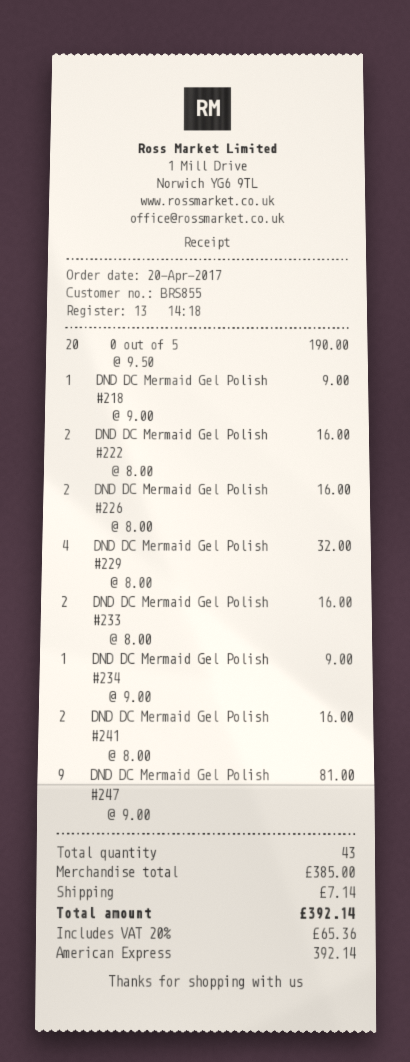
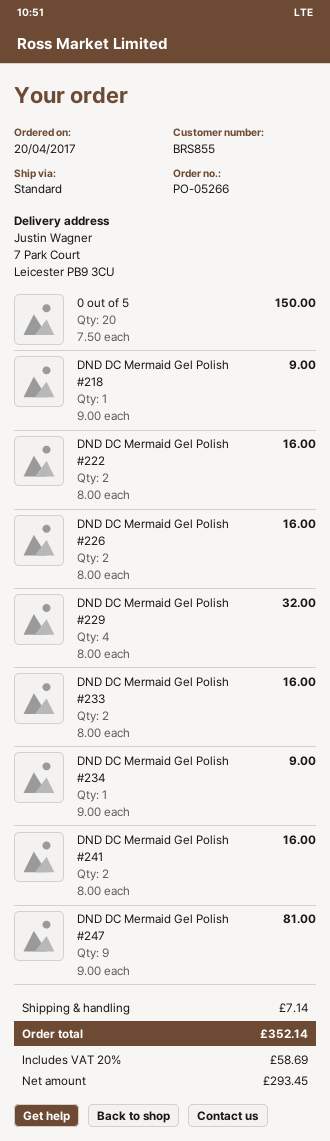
0 out of 5: 20 x 9.50 = 190.00 -> 20 x 7.50 = 150.00
tax: 20% = 65.36 -> 20% = 58.69
total: 392.14 -> 352.14

